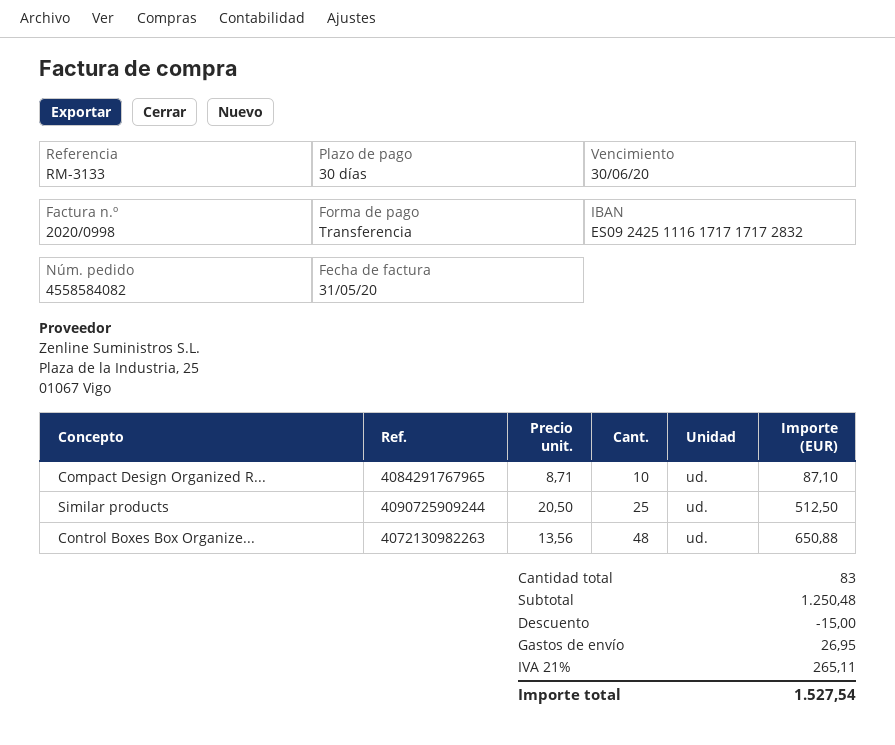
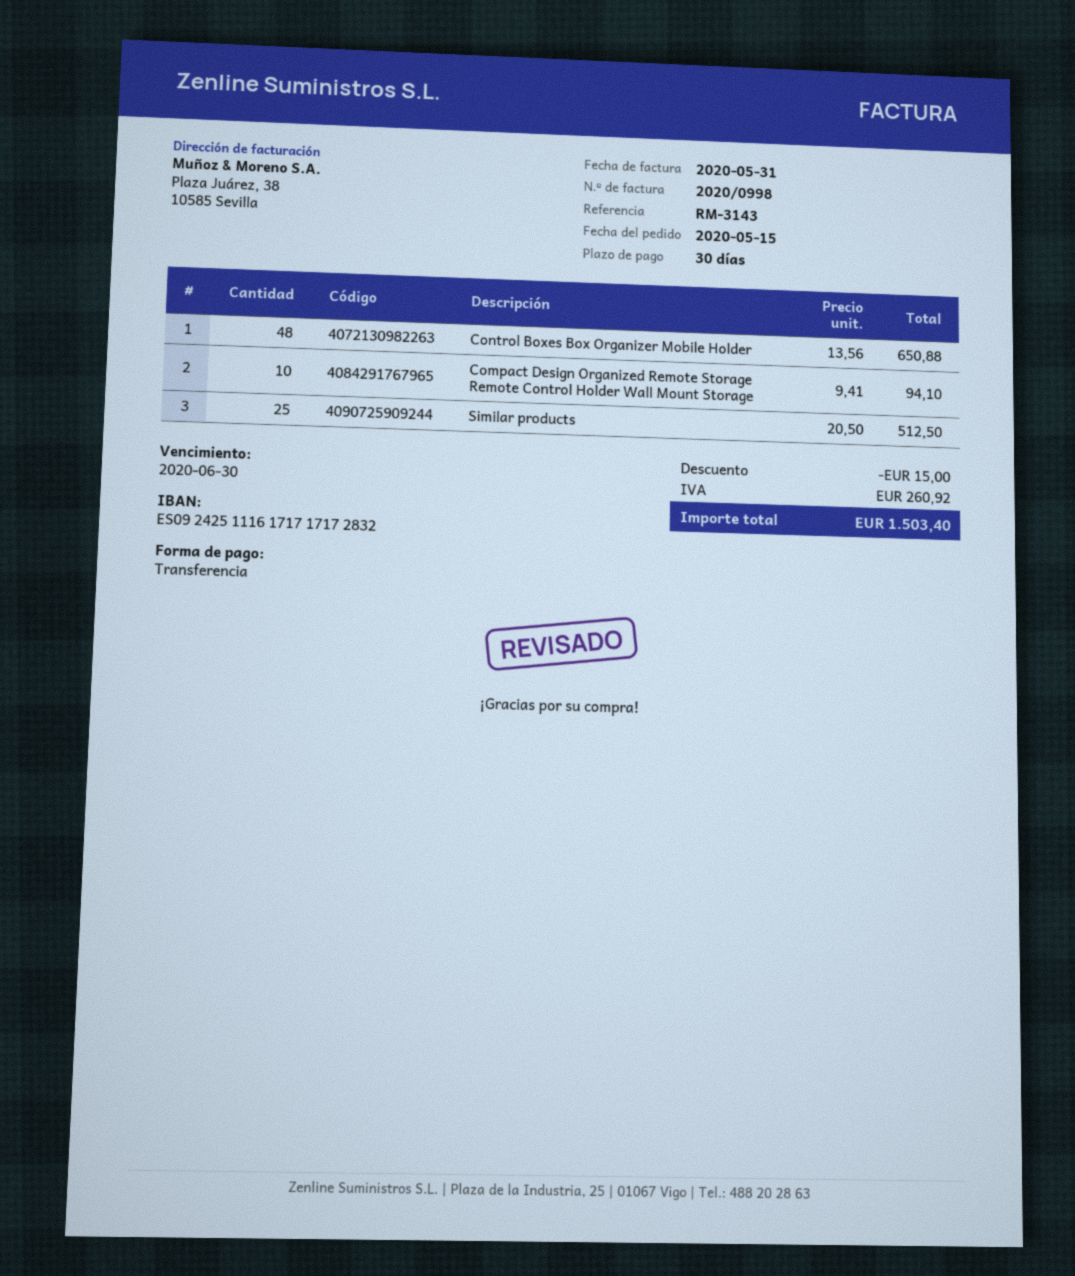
reference: RM-3133 -> RM-3143
Compact Design Organized R...: 10 x 8.71 = 87.10 -> 10 x 9.41 = 94.10
shipping: 26.95 -> none
tax: 265.11 -> 260.92
total: 1527.54 -> 1503.40

